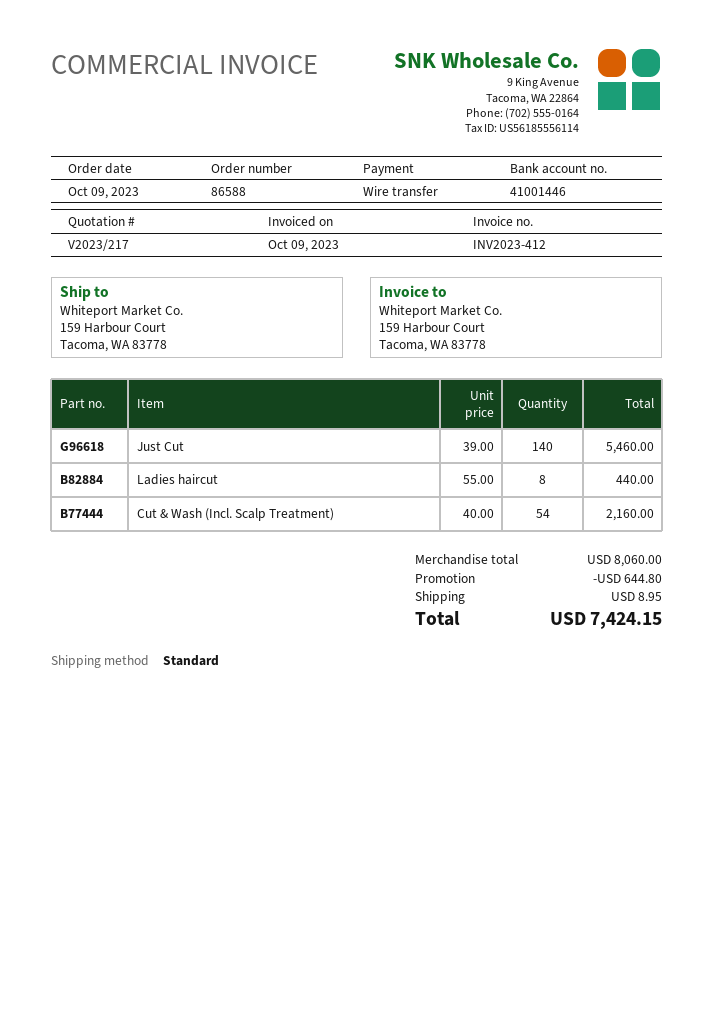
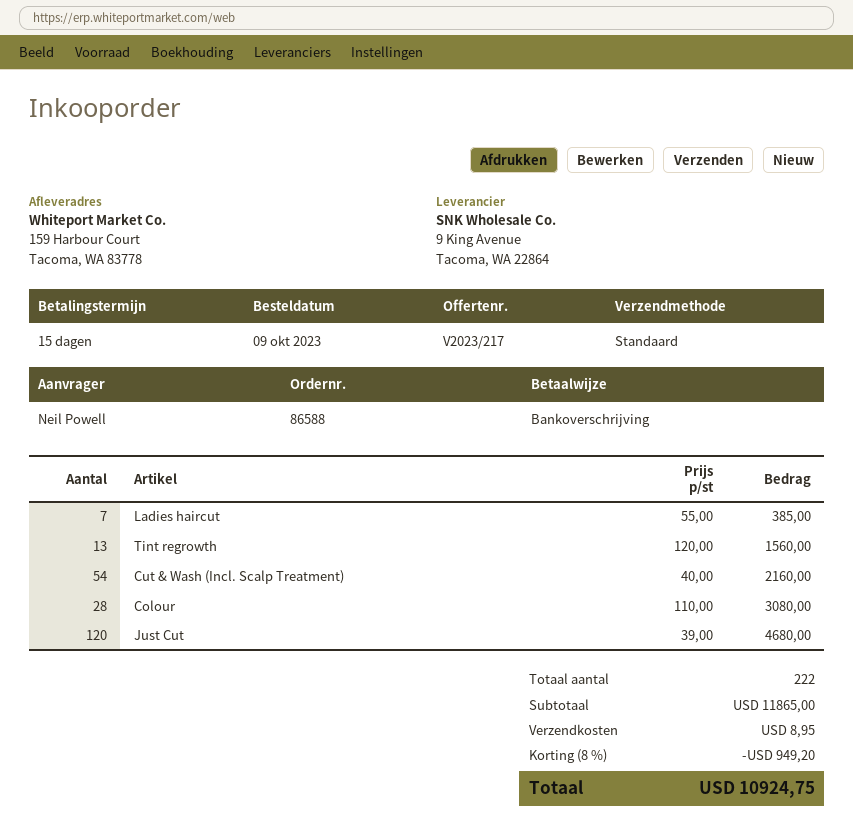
Just Cut: 140 x 39.00 = 5460.00 -> 120 x 39.00 = 4680.00
Ladies haircut: 8 x 55.00 = 440.00 -> 7 x 55.00 = 385.00
Tint regrowth: none -> 13 x 120.00 = 1560.00
Colour: none -> 28 x 110.00 = 3080.00
subtotal: 8060.00 -> 11865.00
discount: 644.80 -> 949.20
total: 7424.15 -> 10924.75

